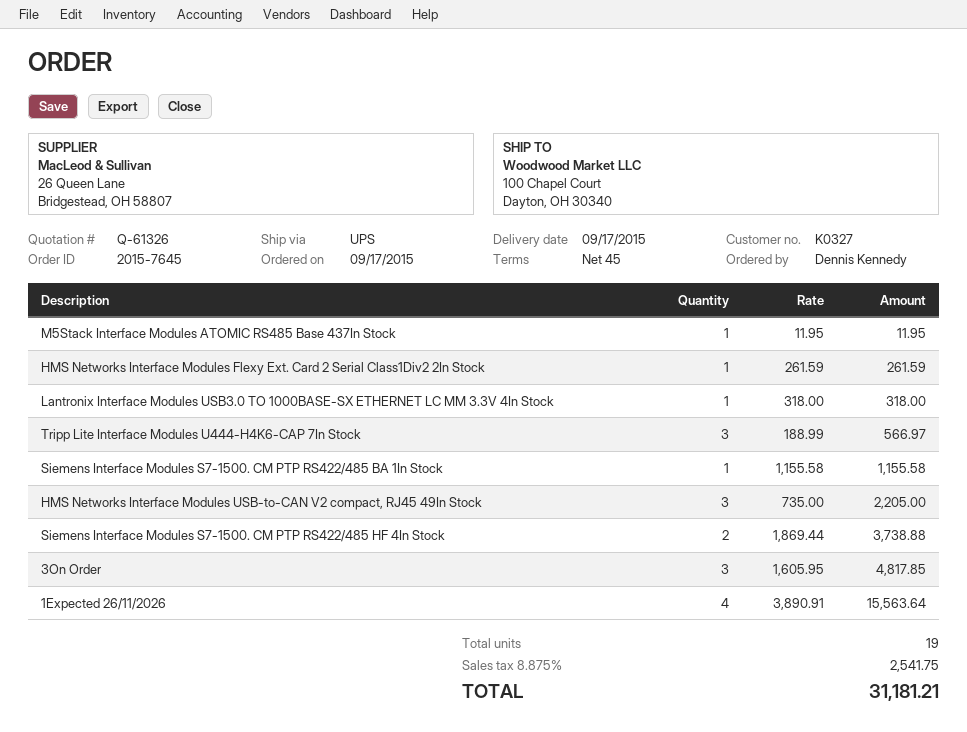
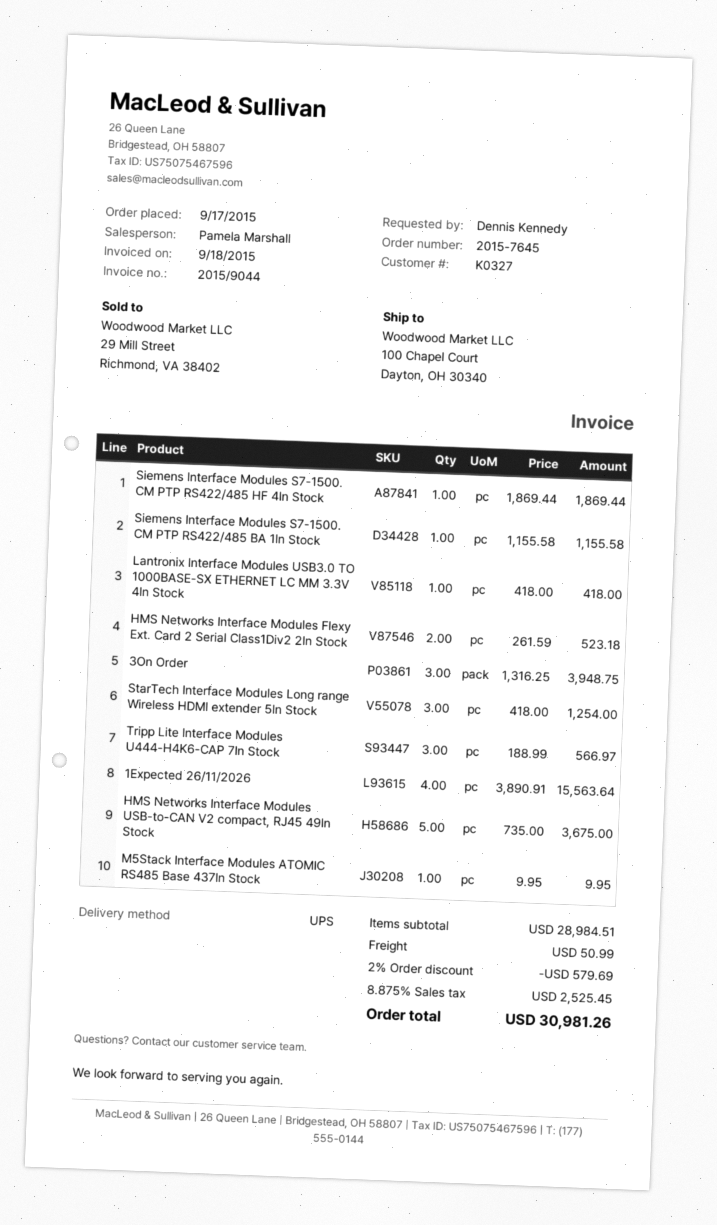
M5Stack Interface Modules ATOMIC RS485 Base 437In Stock: 1 x 11.95 = 11.95 -> 1 x 9.95 = 9.95
HMS Networks Interface Modules Flexy Ext. Card 2 Serial Class1Div2 2In Stock: 1 x 261.59 = 261.59 -> 2 x 261.59 = 523.18
Lantronix Interface Modules USB3.0 TO 1000BASE-SX ETHERNET LC MM 3.3V 4In Stock: 1 x 318.00 = 318.00 -> 1 x 418.00 = 418.00
HMS Networks Interface Modules USB-to-CAN V2 compact, RJ45 49In Stock: 3 x 735.00 = 2205.00 -> 5 x 735.00 = 3675.00
Siemens Interface Modules S7-1500. CM PTP RS422/485 HF 4In Stock: 2 x 1869.44 = 3738.88 -> 1 x 1869.44 = 1869.44
3On Order: 3 x 1605.95 = 4817.85 -> 3 x 1316.25 = 3948.75
StarTech Interface Modules Long range Wireless HDMI extender 5In Stock: none -> 3 x 418.00 = 1254.00
discount: none -> 2% = 579.69
shipping: none -> 50.99
tax: 8.875% = 2541.75 -> 8.875% = 2525.45
total: 31181.21 -> 30981.26

